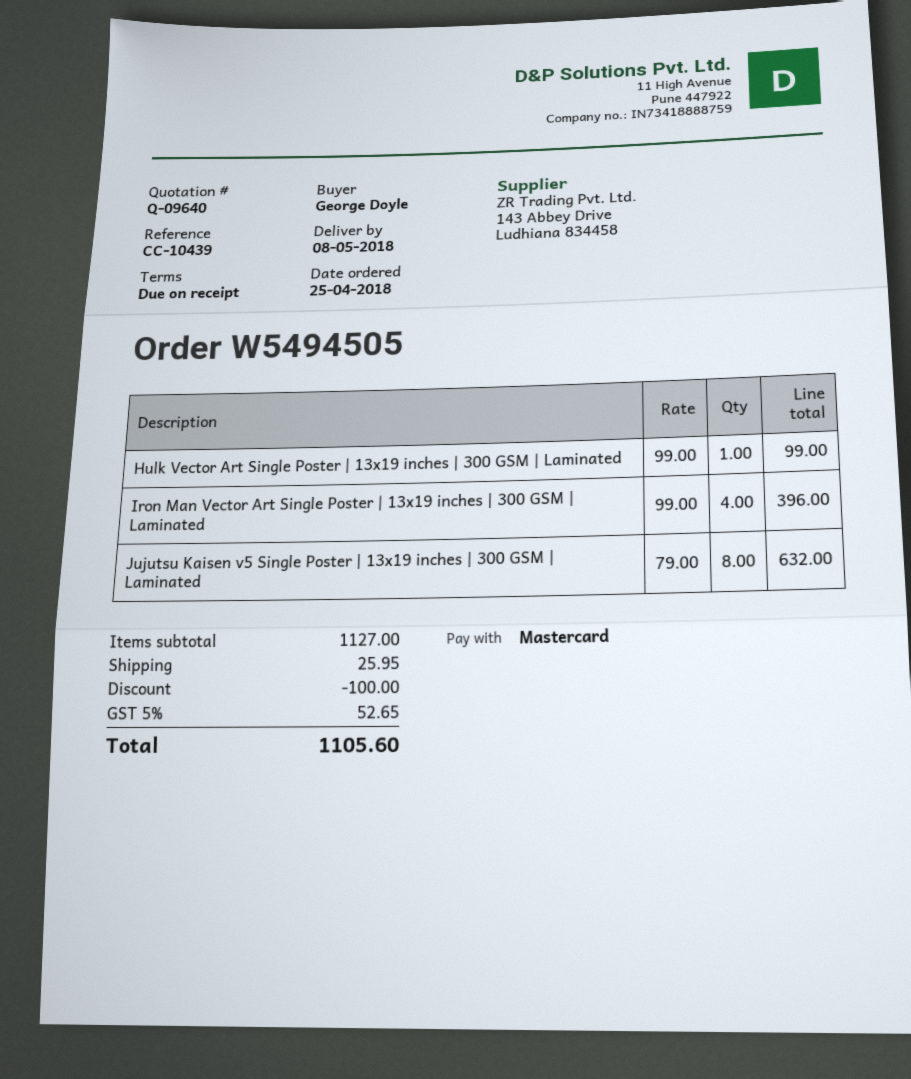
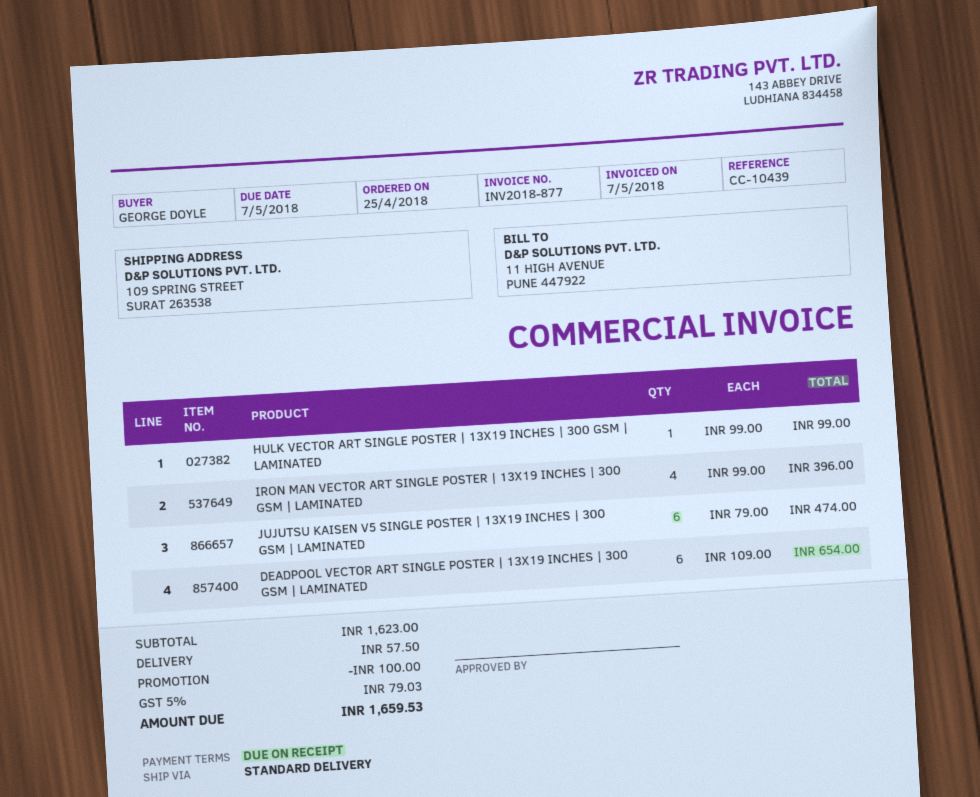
Jujutsu Kaisen v5 Single Poster | 13x19 inches | 300 GSM | Laminated: 8 x 79.00 = 632.00 -> 6 x 79.00 = 474.00
DEADPOOL VECTOR ART SINGLE POSTER | 13X19 INCHES | 300 GSM | LAMINATED: none -> 6 x 109.00 = 654.00
subtotal: 1127.00 -> 1623.00
shipping: 25.95 -> 57.50
tax: 5% = 52.65 -> 5% = 79.03
total: 1105.60 -> 1659.53

